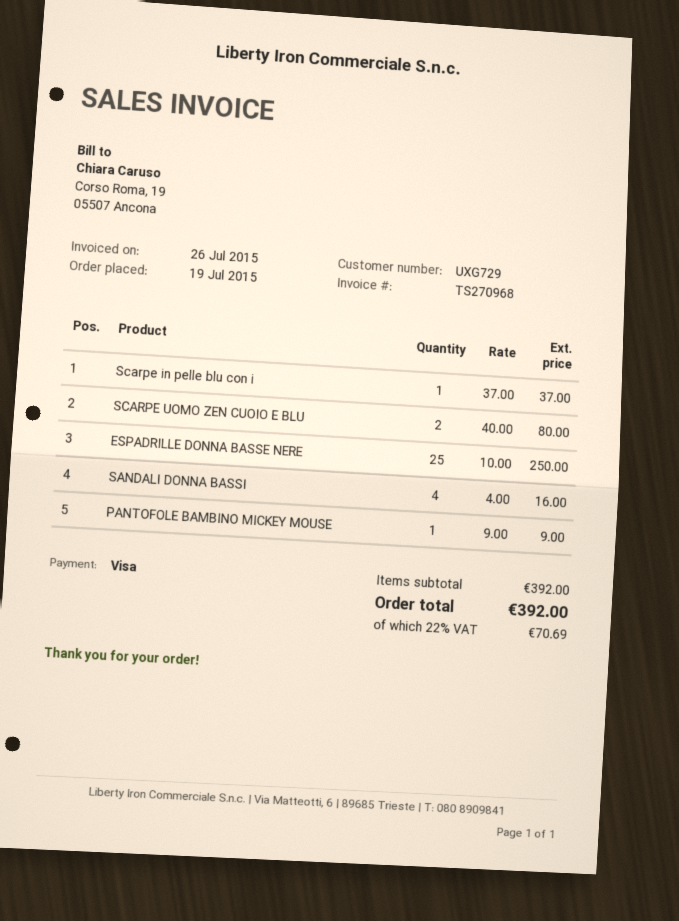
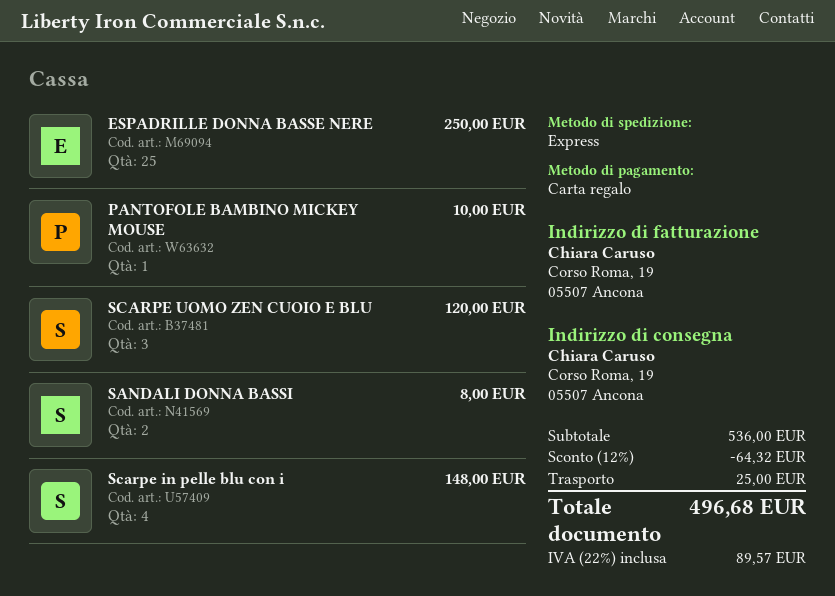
payment method: Visa -> gift card
Scarpe in pelle blu con i: 1 for 37.00 -> 4 for 148.00
SCARPE UOMO ZEN CUOIO E BLU: 2 for 80.00 -> 3 for 120.00
SANDALI DONNA BASSI: 4 for 16.00 -> 2 for 8.00
PANTOFOLE BAMBINO MICKEY MOUSE: 1 for 9.00 -> 1 for 10.00
subtotal: 392.00 -> 536.00
discount: none -> 12% = 64.32
shipping: none -> 25.00
tax: 22% = 70.69 -> 22% = 89.57
total: 392.00 -> 496.68

